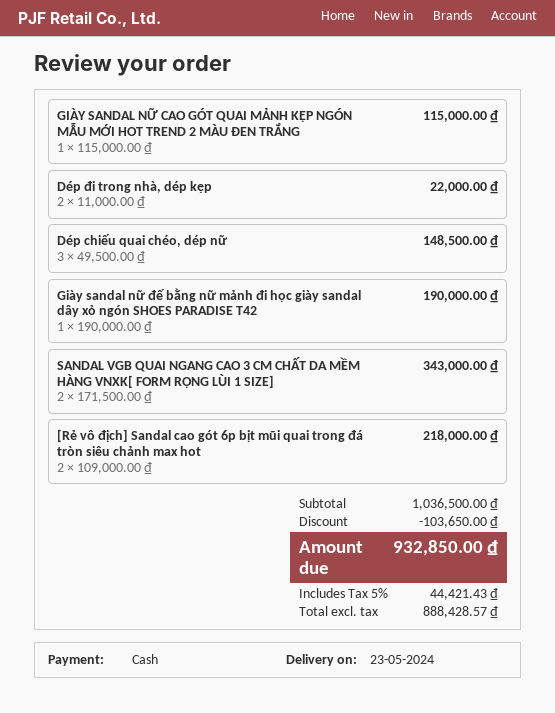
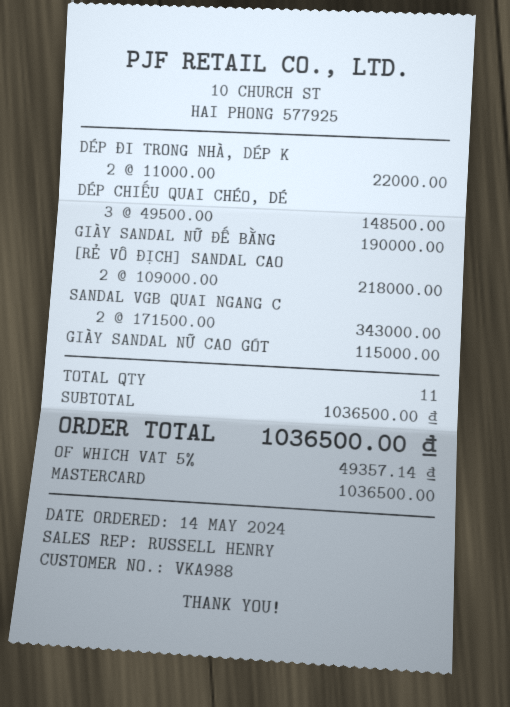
payment method: cash -> Mastercard
discount: 103650.00 -> none
tax: 5% = 44421.43 -> 5% = 49357.14
total: 932850.00 -> 1036500.00

